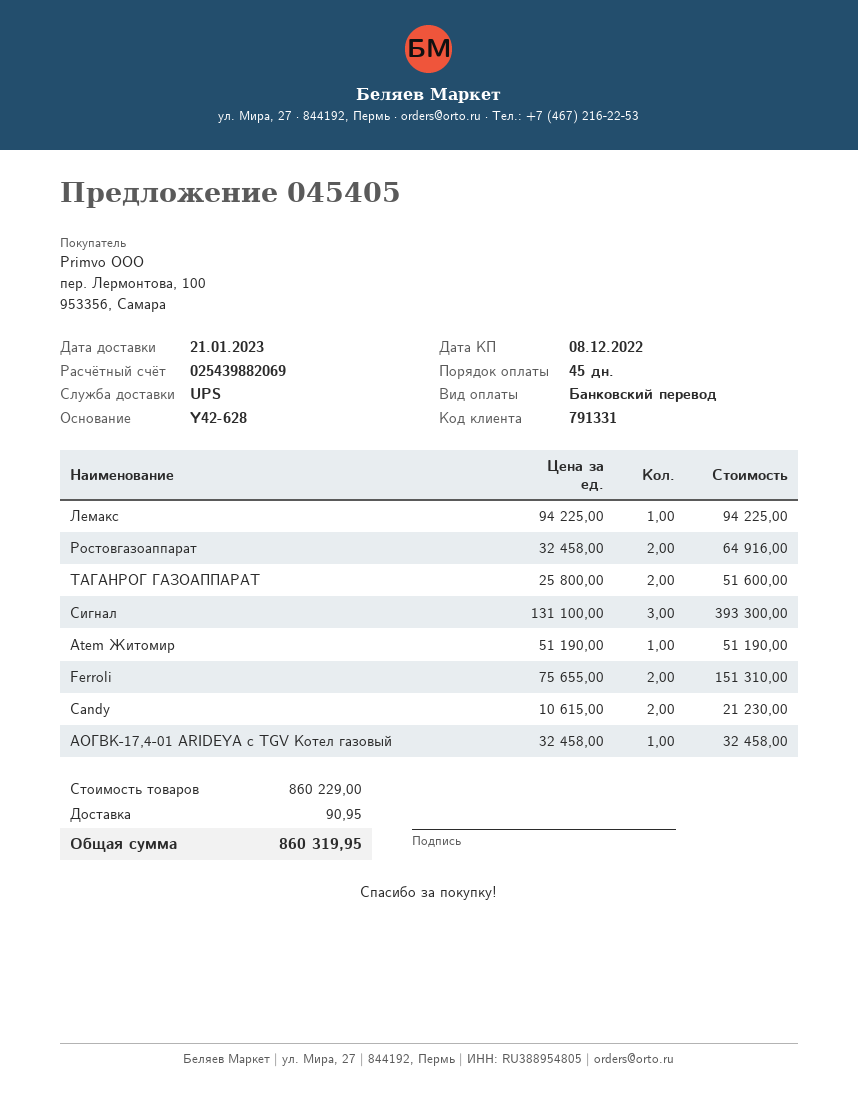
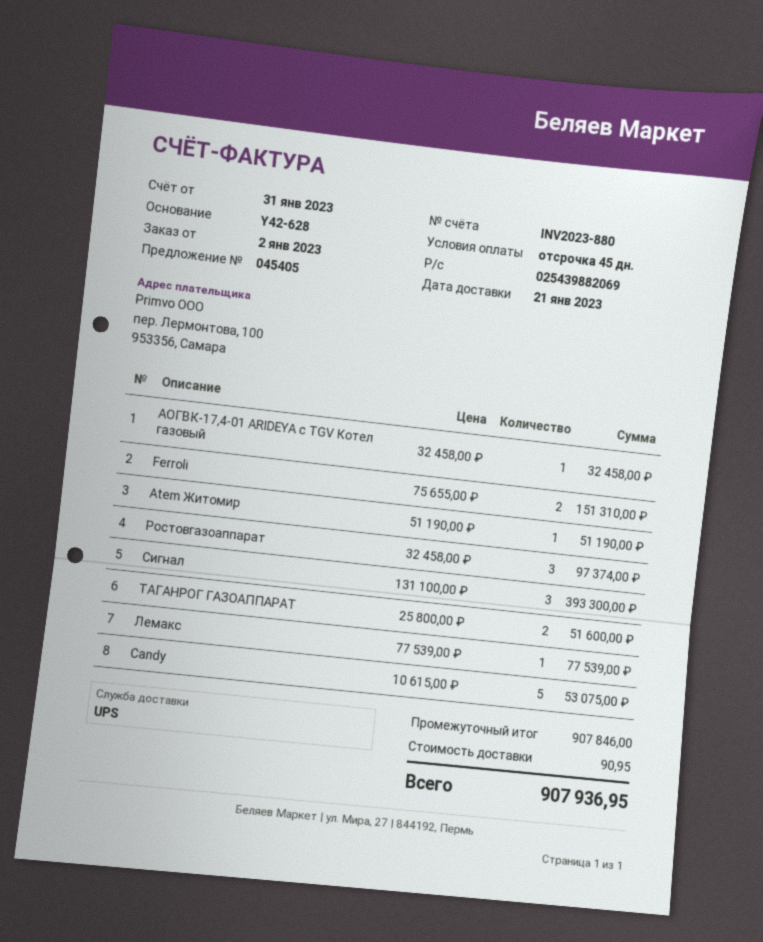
Лемакс: 1 x 94225.00 = 94225.00 -> 1 x 77539.00 = 77539.00
Ростовгазоаппарат: 2 x 32458.00 = 64916.00 -> 3 x 32458.00 = 97374.00
Candy: 2 x 10615.00 = 21230.00 -> 5 x 10615.00 = 53075.00
subtotal: 860229.00 -> 907846.00
total: 860319.95 -> 907936.95

